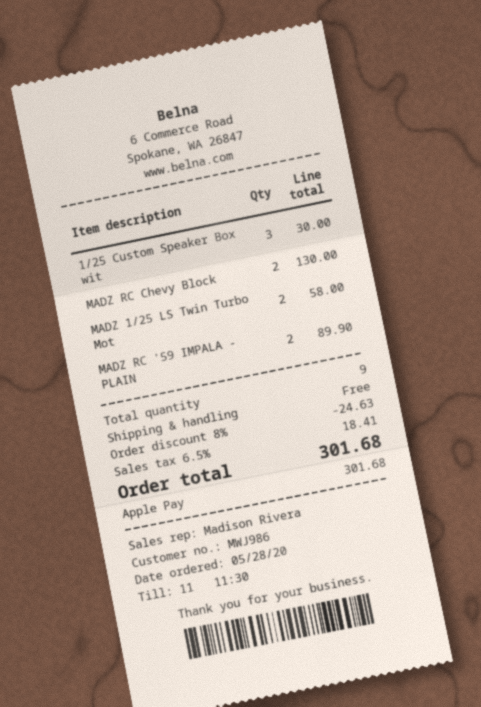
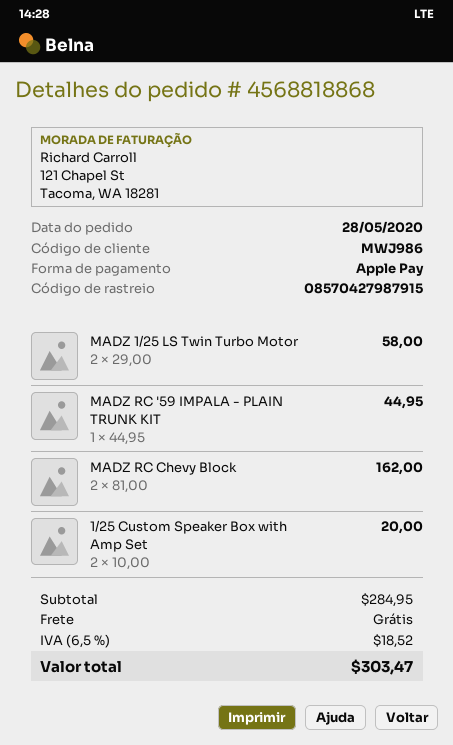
1/25 Custom Speaker Box wit: 3 for 30.00 -> 2 for 20.00
MADZ RC Chevy Block: 2 for 130.00 -> 2 for 162.00
MADZ RC '59 IMPALA - PLAIN: 2 for 89.90 -> 1 for 44.95
discount: 8% = 24.63 -> none
tax: 6.5% = 18.41 -> 6.5% = 18.52
total: 301.68 -> 303.47

